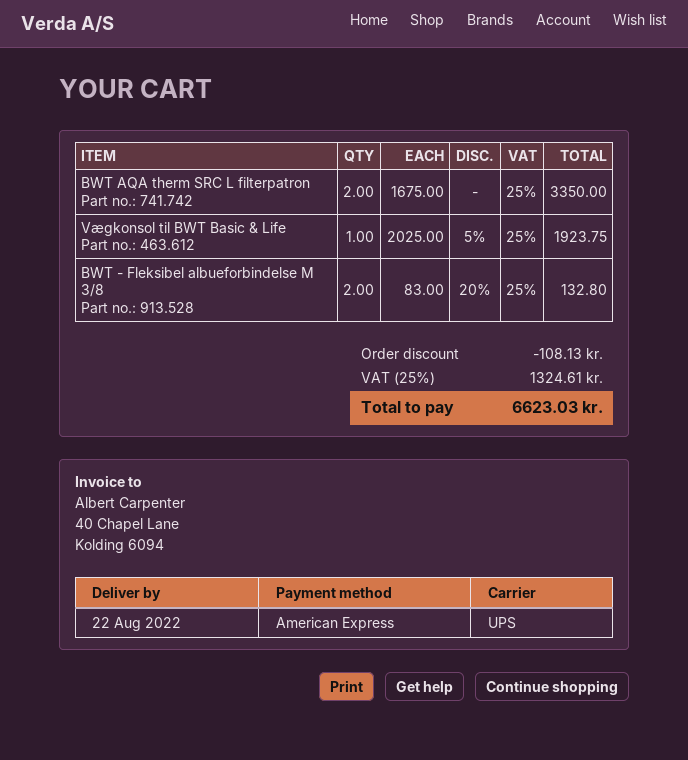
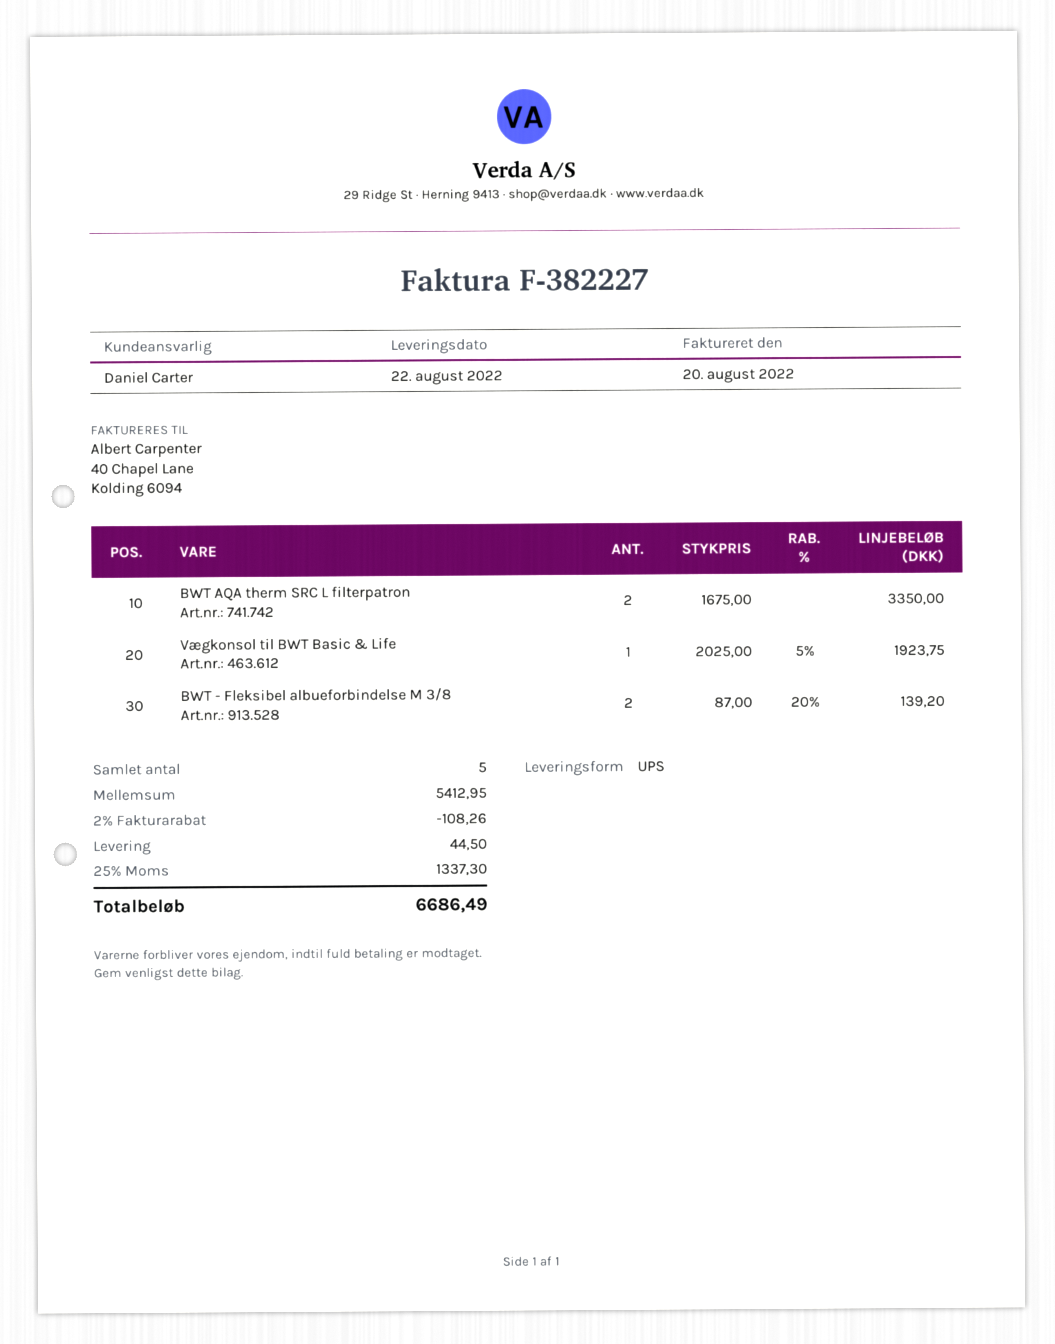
BWT - Fleksibel albueforbindelse M 3/8: 2 x 83.00 - 20% = 132.80 -> 2 x 87.00 - 20% = 139.20
discount: 108.13 -> 108.26
shipping: none -> 44.50
tax: 25% = 1324.61 -> 25% = 1337.30
total: 6623.03 -> 6686.49

